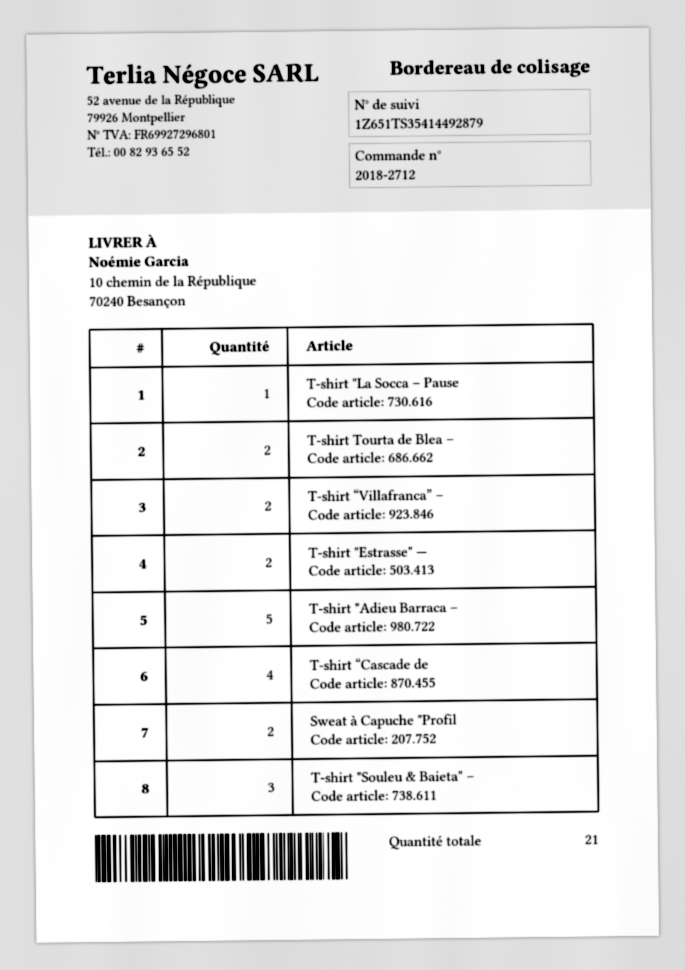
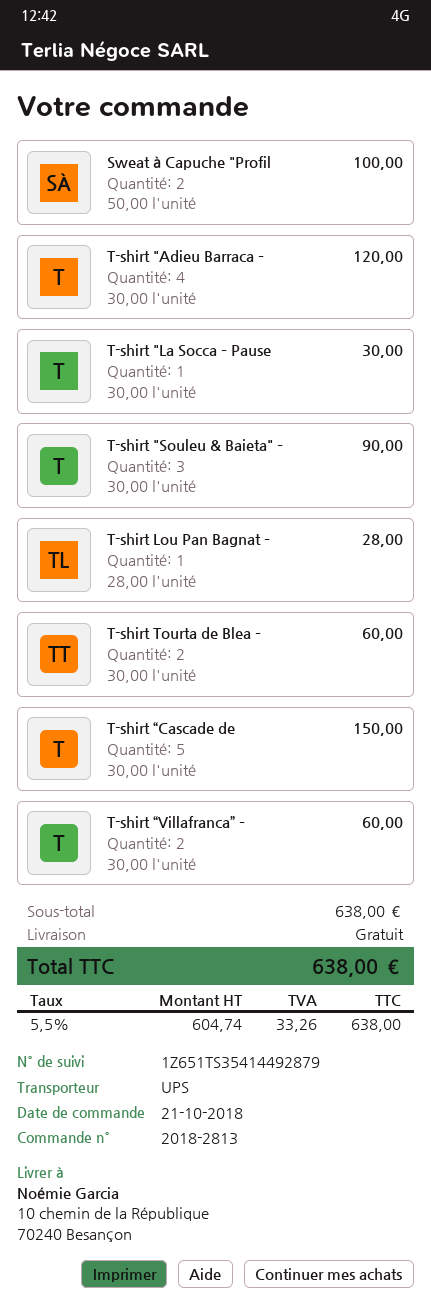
order number: 2018-2712 -> 2018-2813
T-shirt "Estrasse" —: 2 -> none
T-shirt "Adieu Barraca –: 5 -> 4
T-shirt “Cascade de: 4 -> 5
T-shirt Lou Pan Bagnat –: none -> 1

